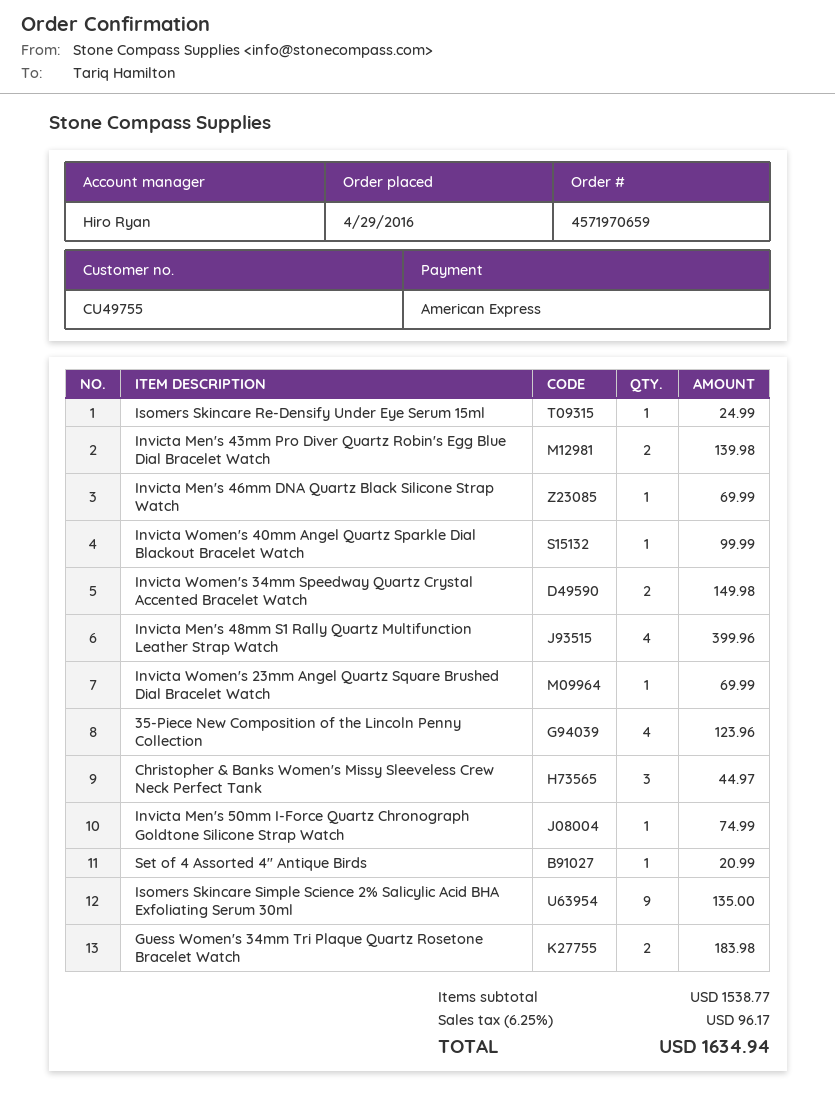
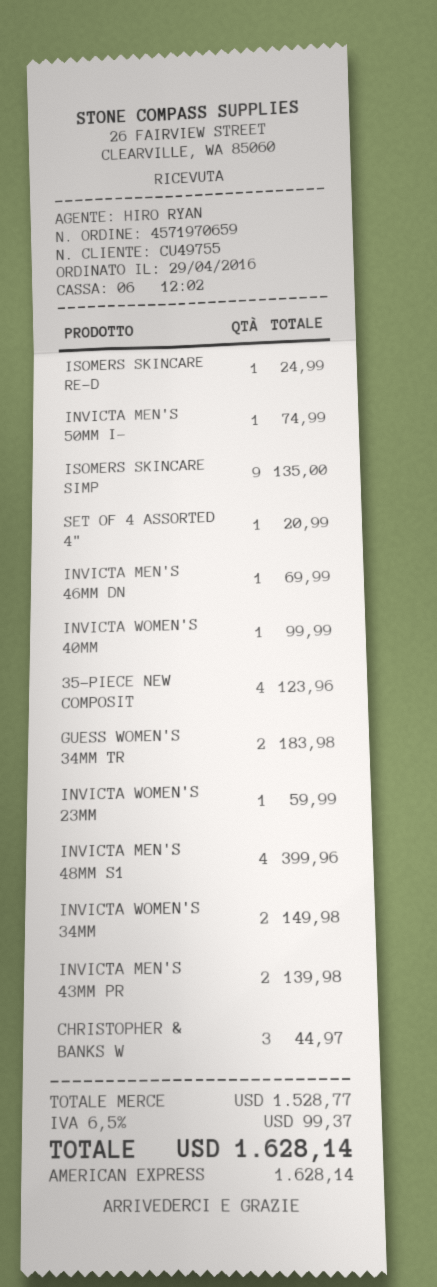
Invicta Women's 23mm Angel Quartz Square Brushed Dial Bracelet Watch: 1 for 69.99 -> 1 for 59.99
subtotal: 1538.77 -> 1528.77
tax: 6.25% = 96.17 -> 6.5% = 99.37
total: 1634.94 -> 1628.14

